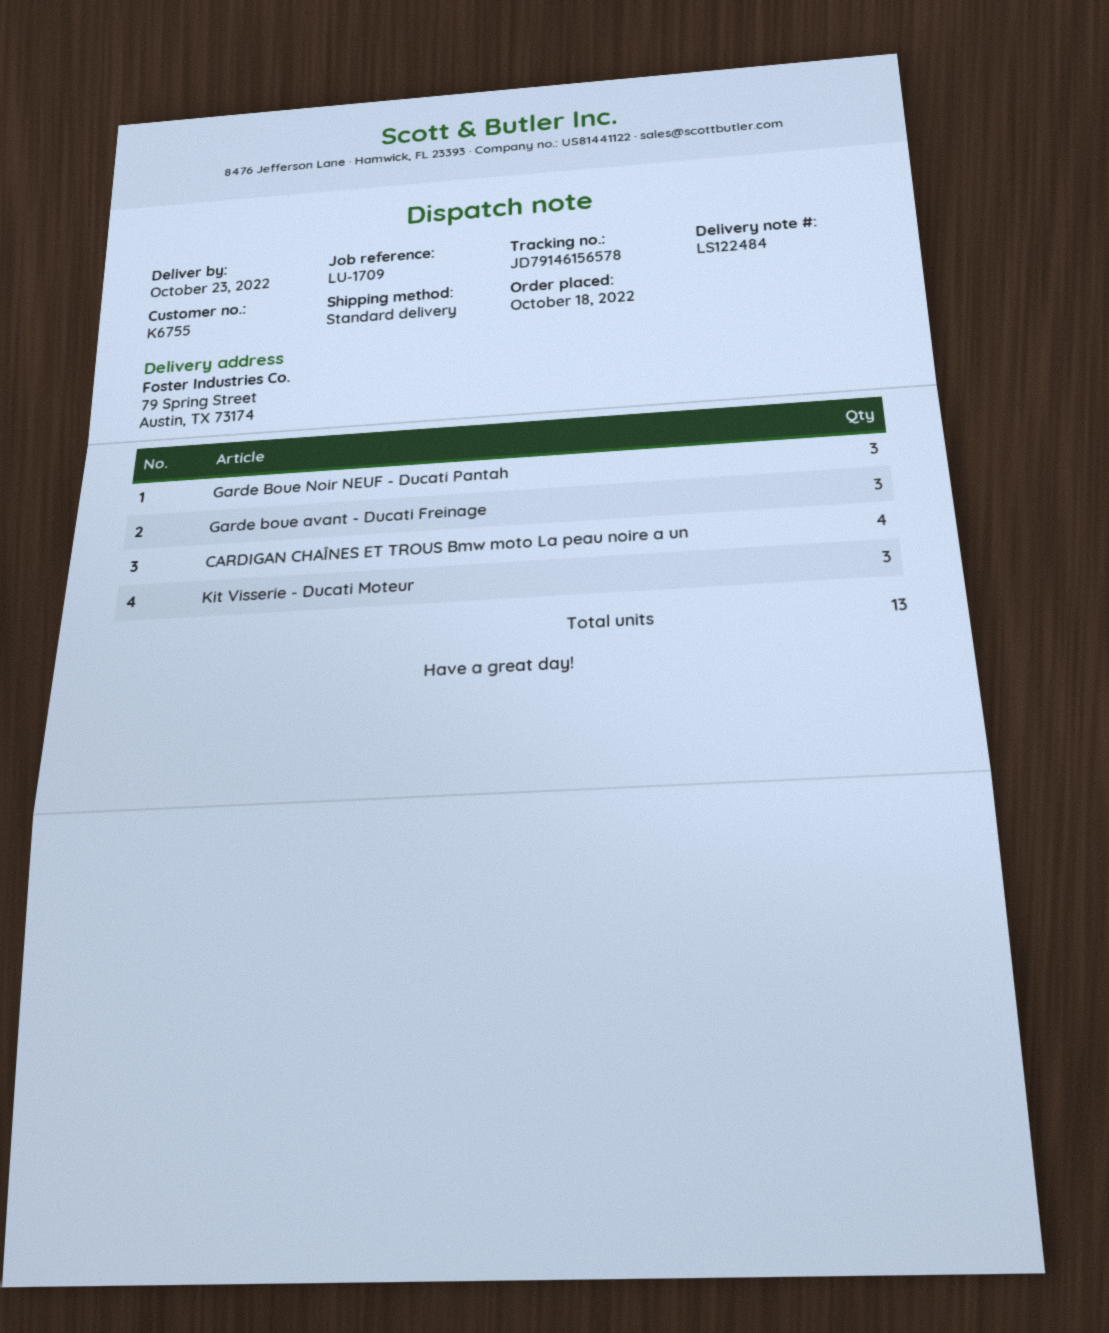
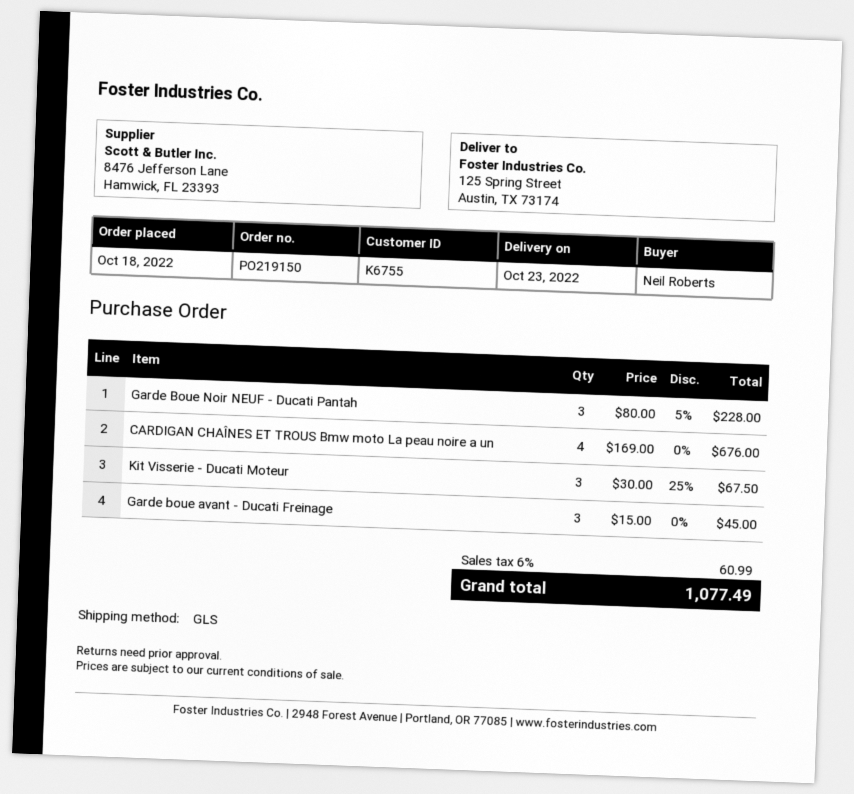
shipping method: standard -> GLS
ship to: 79 Spring Street, Austin, TX 73174 -> 125 Spring Street, Austin, TX 73174

